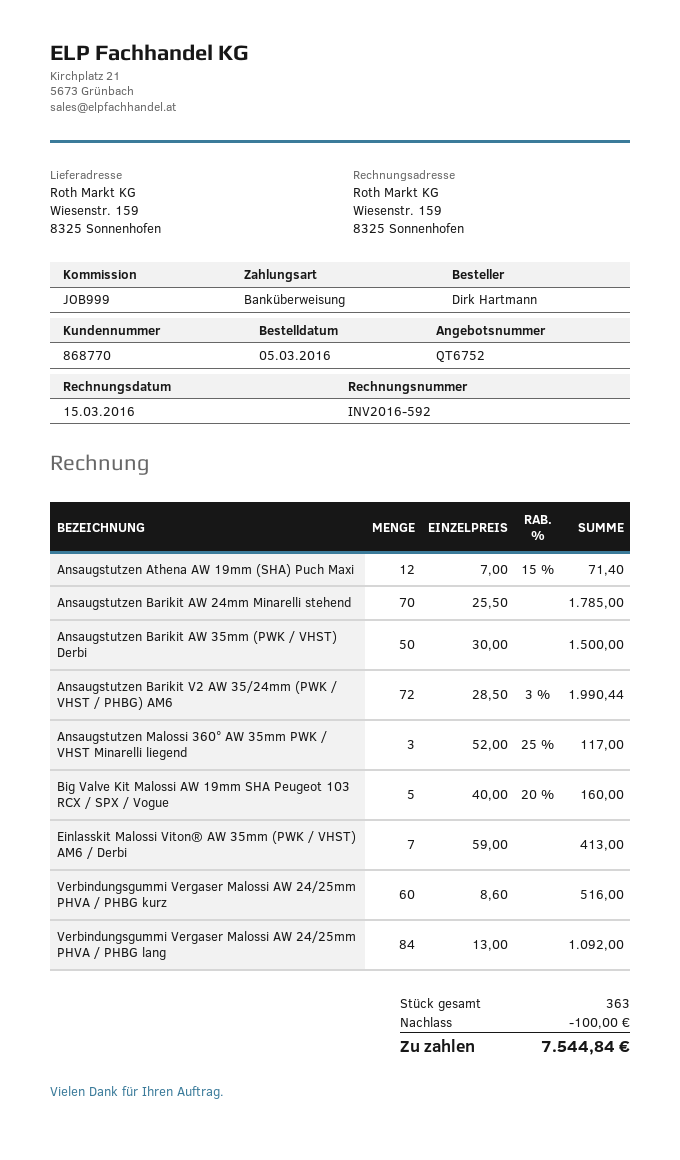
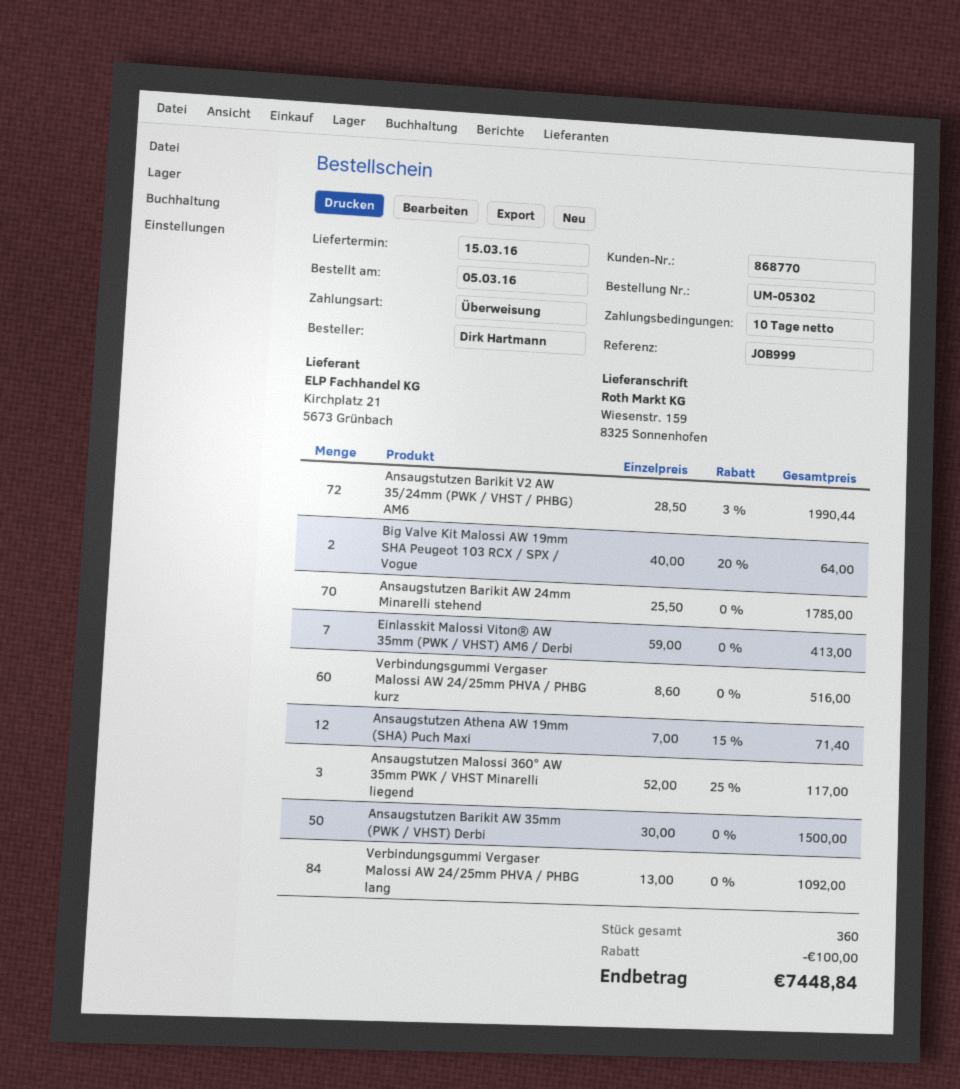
Big Valve Kit Malossi AW 19mm SHA Peugeot 103 RCX / SPX / Vogue: 5 x 40.00 - 20% = 160.00 -> 2 x 40.00 - 20% = 64.00
total quantity: 363 -> 360
total: 7544.84 -> 7448.84

